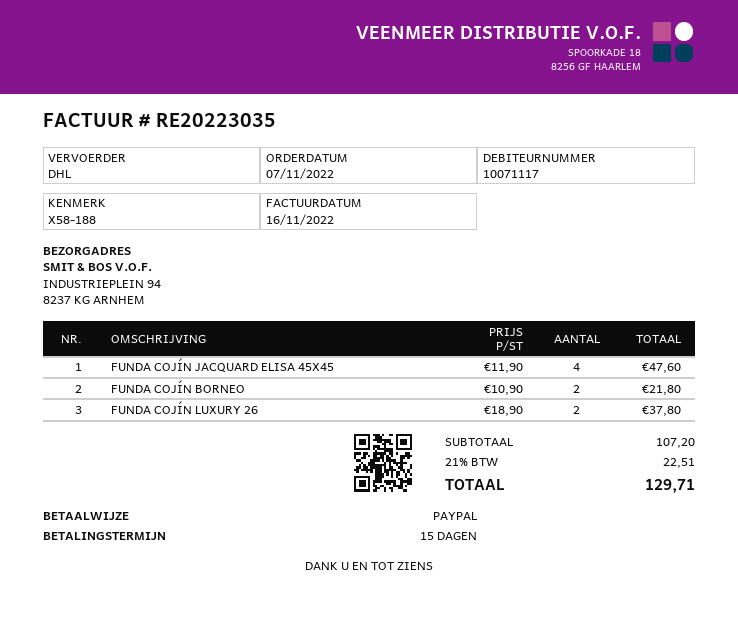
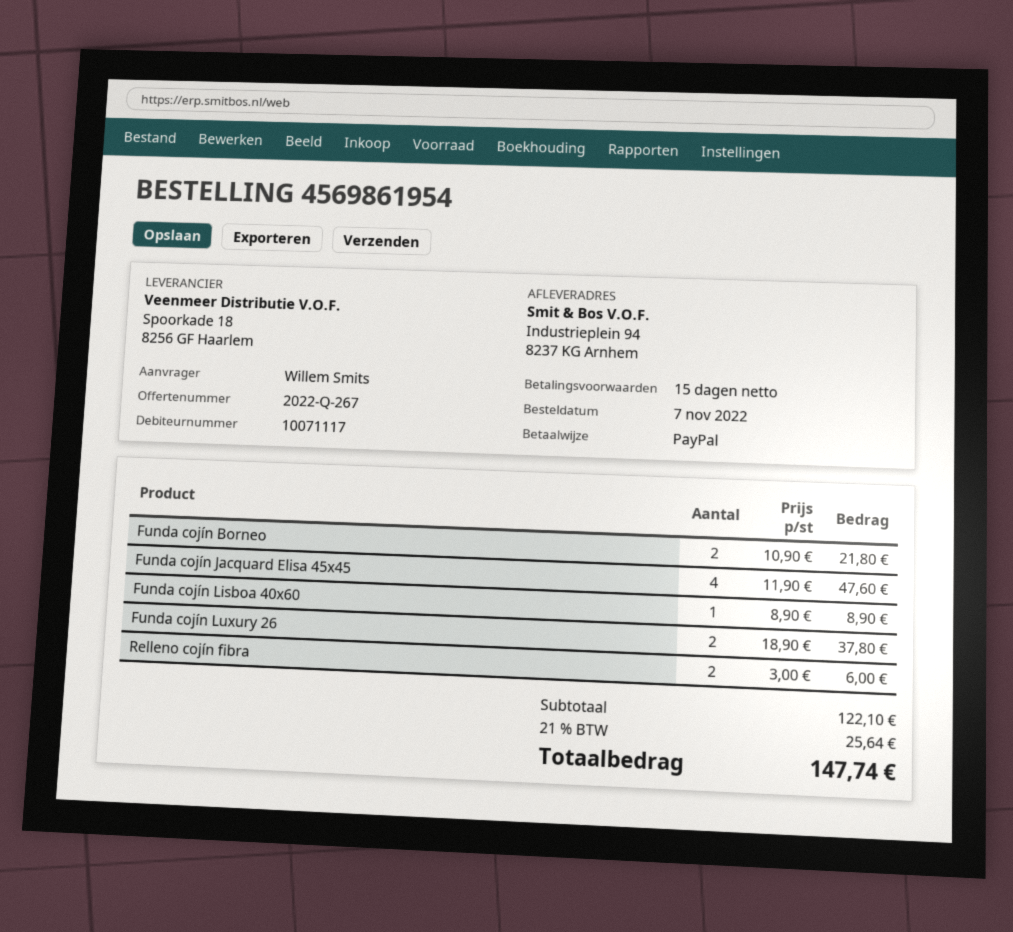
Funda cojín Lisboa 40x60: none -> 1 x 8.90 = 8.90
Relleno cojín fibra: none -> 2 x 3.00 = 6.00
subtotal: 107.20 -> 122.10
tax: 21% = 22.51 -> 21% = 25.64
total: 129.71 -> 147.74

